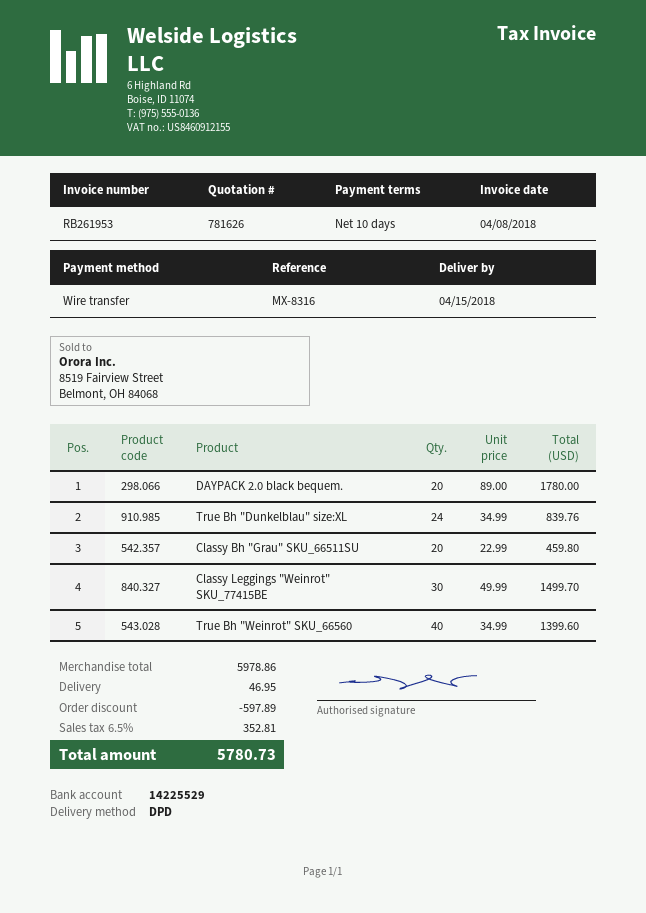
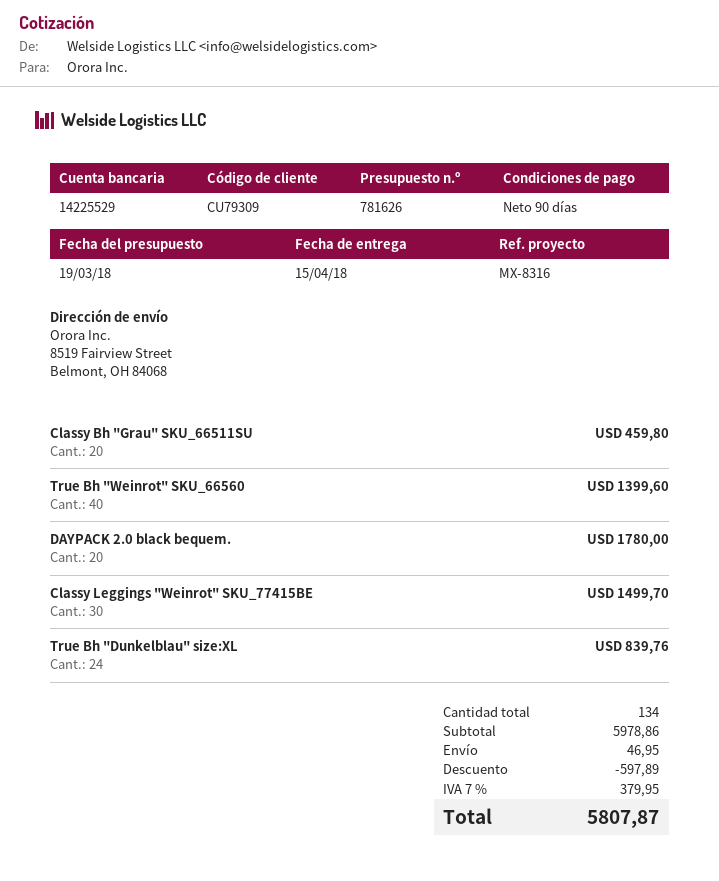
payment terms: 10 days -> 90 days
tax: 6.5% = 352.81 -> 7% = 379.95
total: 5780.73 -> 5807.87

